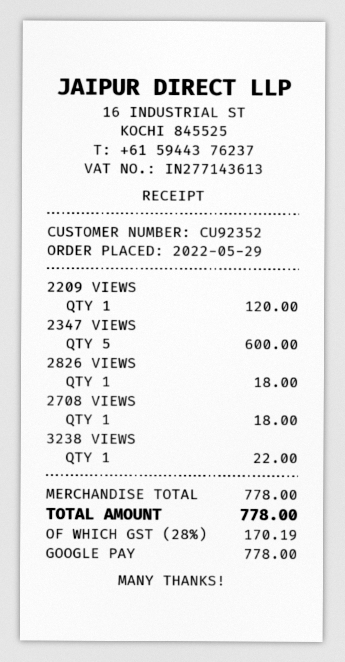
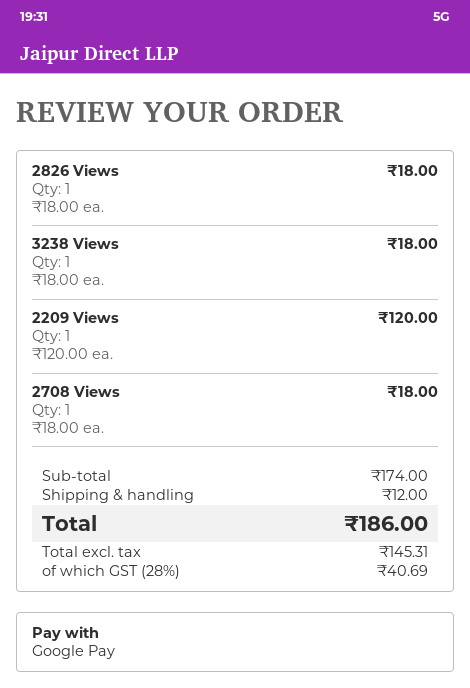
2347 VIEWS: 5 for 600.00 -> none
3238 VIEWS: 1 for 22.00 -> 1 for 18.00
subtotal: 778.00 -> 174.00
shipping: none -> 12.00
tax: 28% = 170.19 -> 28% = 40.69
total: 778.00 -> 186.00

